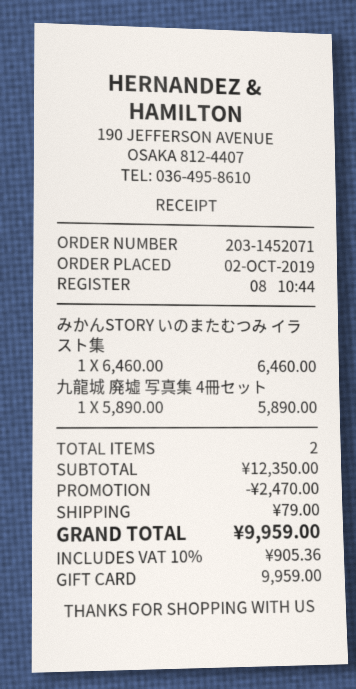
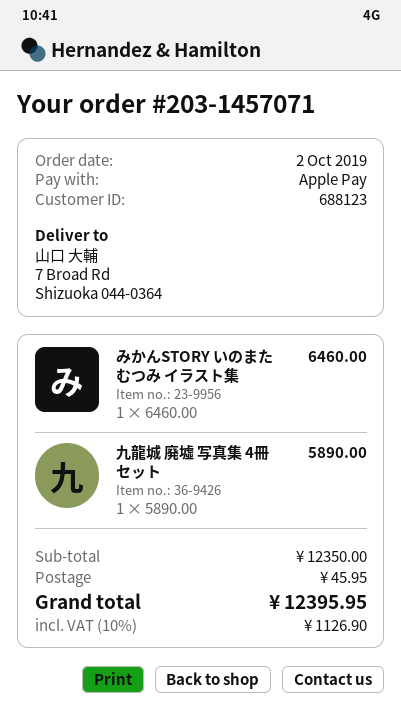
order number: 203-1452071 -> 203-1457071
payment method: gift card -> Apple Pay
discount: 2470.00 -> none
shipping: 79.00 -> 45.95
tax: 10% = 905.36 -> 10% = 1126.90
total: 9959.00 -> 12395.95

